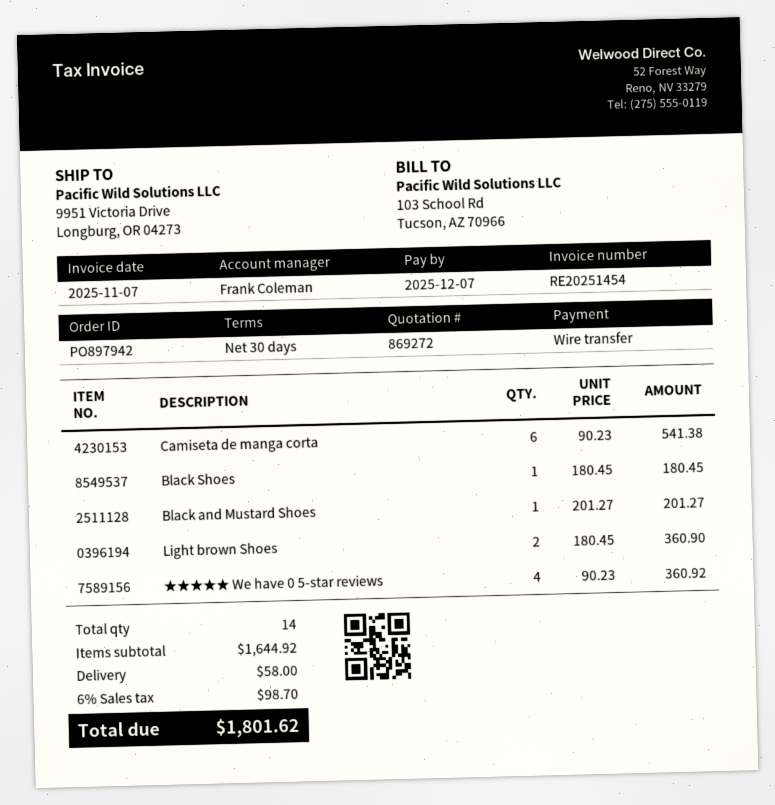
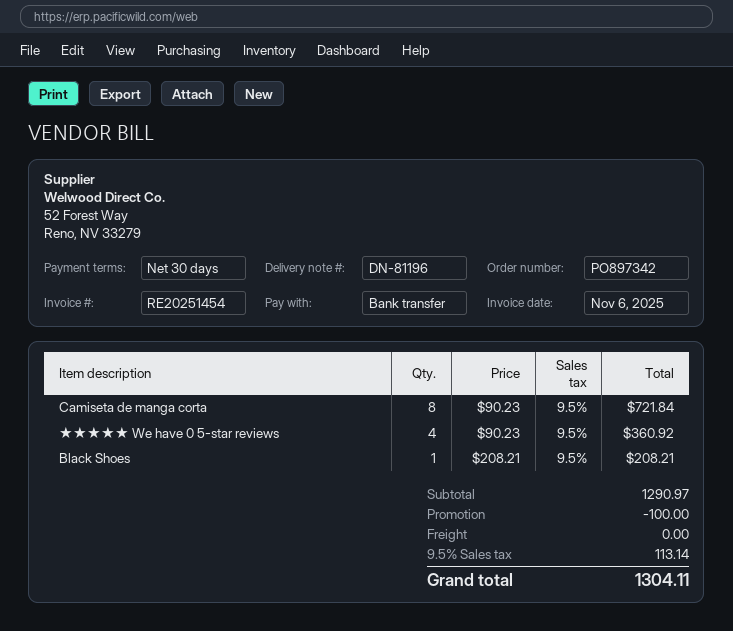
order number: PO897942 -> PO897342
invoice date: 2025-11-07 -> 2025-11-06
Camiseta de manga corta: 6 x 90.23 = 541.38 -> 8 x 90.23 = 721.84
Black Shoes: 1 x 180.45 = 180.45 -> 1 x 208.21 = 208.21
Black and Mustard Shoes: 1 x 201.27 = 201.27 -> none
Light brown Shoes: 2 x 180.45 = 360.90 -> none
subtotal: 1644.92 -> 1290.97
discount: none -> 100.00
shipping: 58.00 -> 0.00
tax: 6% = 98.70 -> 9.5% = 113.14
total: 1801.62 -> 1304.11

